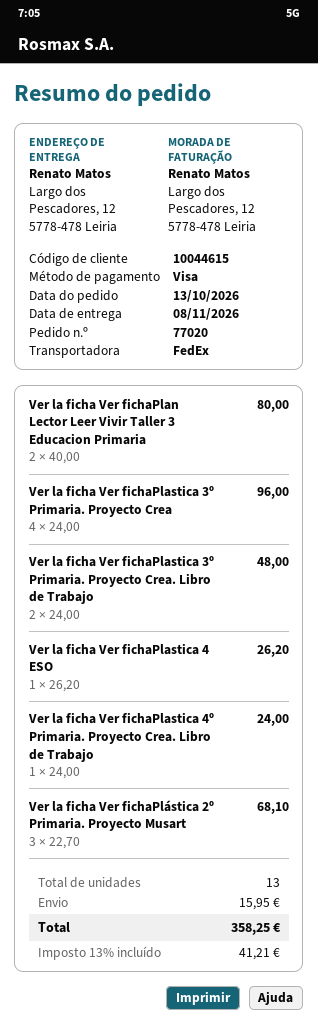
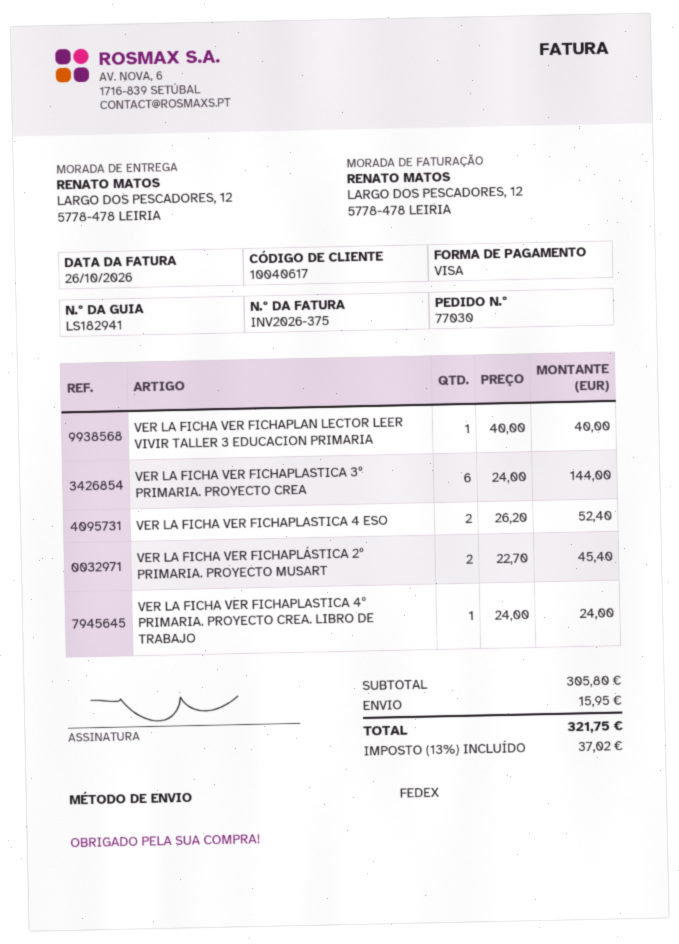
order number: 77020 -> 77030
customer number: 10044615 -> 10040617
Ver la ficha Ver fichaPlan Lector Leer Vivir Taller 3 Educacion Primaria: 2 x 40.00 = 80.00 -> 1 x 40.00 = 40.00
Ver la ficha Ver fichaPlastica 3º Primaria. Proyecto Crea: 4 x 24.00 = 96.00 -> 6 x 24.00 = 144.00
Ver la ficha Ver fichaPlastica 3º Primaria. Proyecto Crea. Libro de Trabajo: 2 x 24.00 = 48.00 -> none
Ver la ficha Ver fichaPlastica 4 ESO: 1 x 26.20 = 26.20 -> 2 x 26.20 = 52.40
Ver la ficha Ver fichaPlástica 2º Primaria. Proyecto Musart: 3 x 22.70 = 68.10 -> 2 x 22.70 = 45.40
tax: 13% = 41.21 -> 13% = 37.02
total: 358.25 -> 321.75

